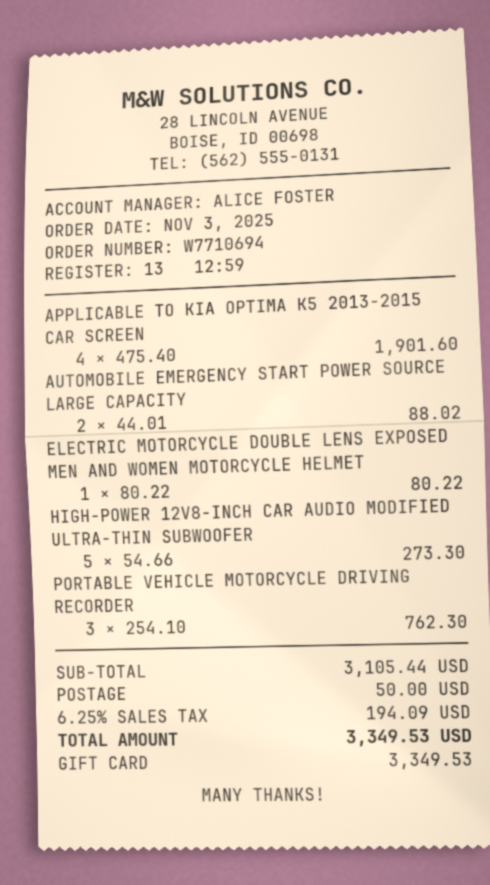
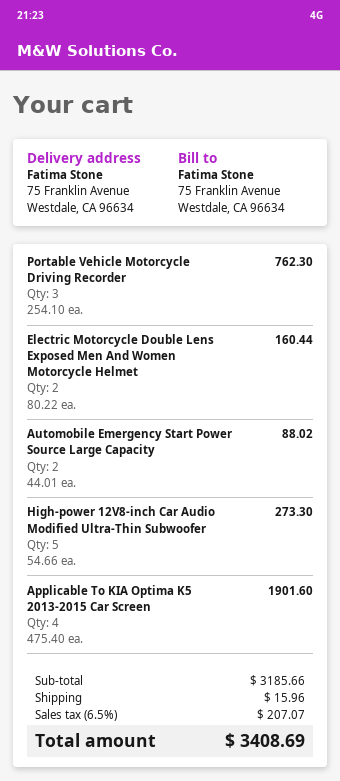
ELECTRIC MOTORCYCLE DOUBLE LENS EXPOSED MEN AND WOMEN MOTORCYCLE HELMET: 1 x 80.22 = 80.22 -> 2 x 80.22 = 160.44
subtotal: 3105.44 -> 3185.66
shipping: 50.00 -> 15.96
tax: 6.25% = 194.09 -> 6.5% = 207.07
total: 3349.53 -> 3408.69

